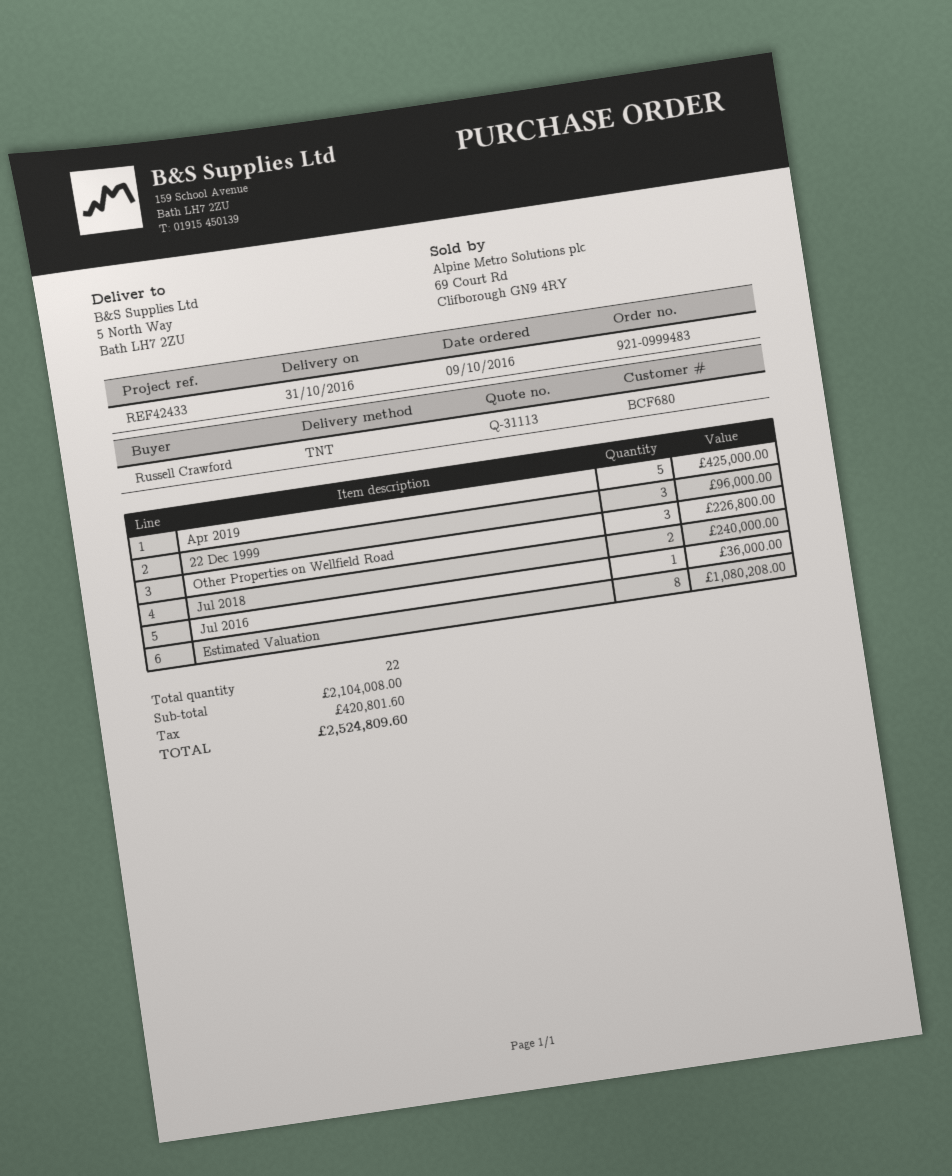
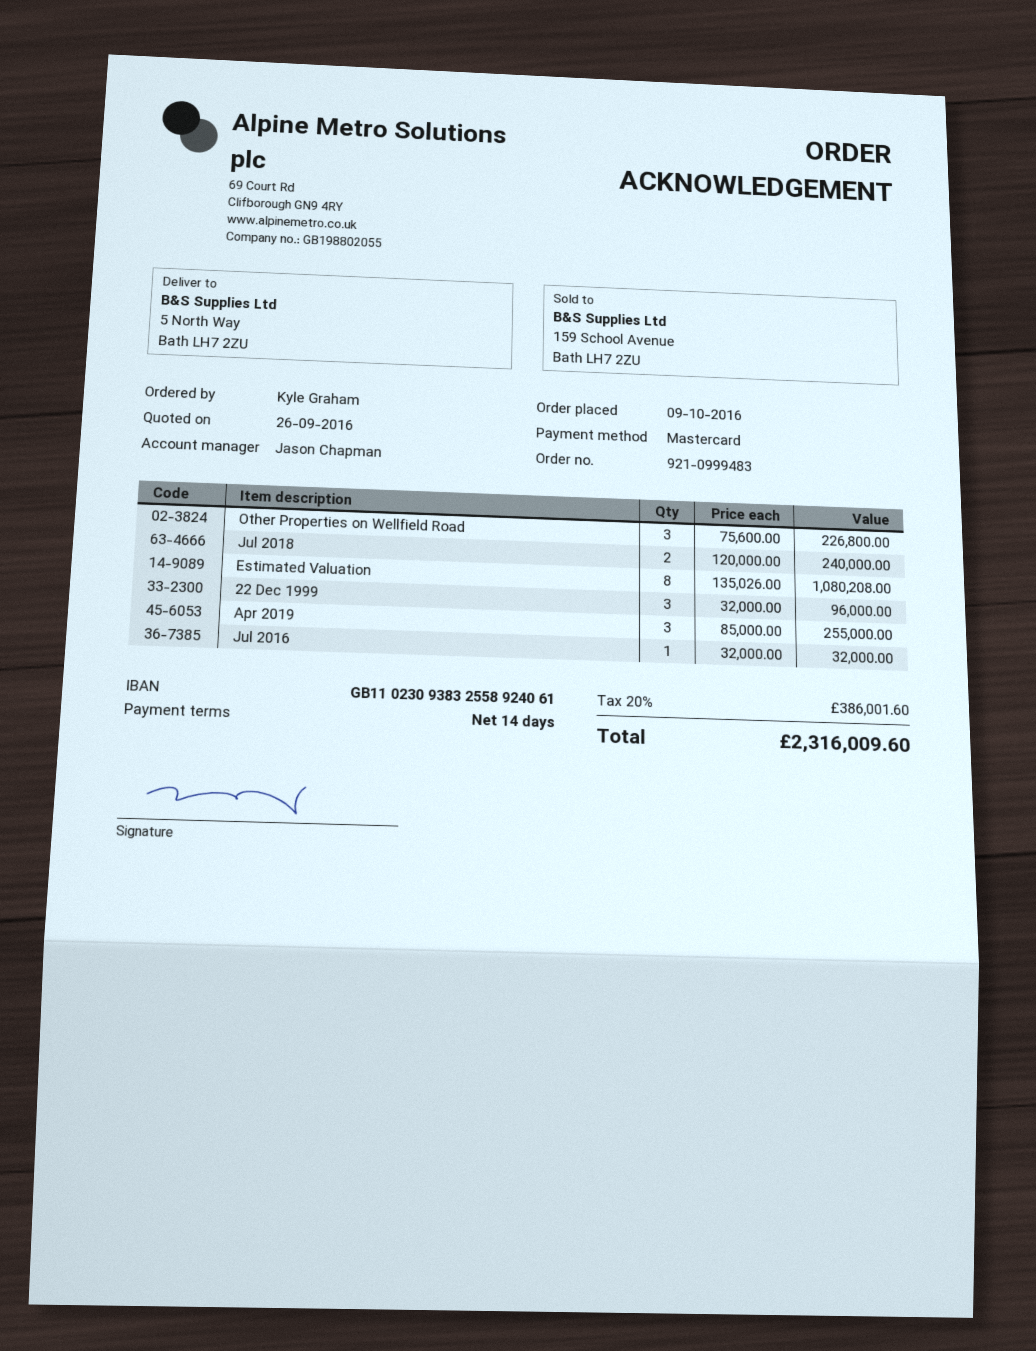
ordered by: Russell Crawford -> Kyle Graham
Apr 2019: 5 for 425000.00 -> 3 for 255000.00
Jul 2016: 1 for 36000.00 -> 1 for 32000.00
tax: 420801.60 -> 386001.60
total: 2524809.60 -> 2316009.60

